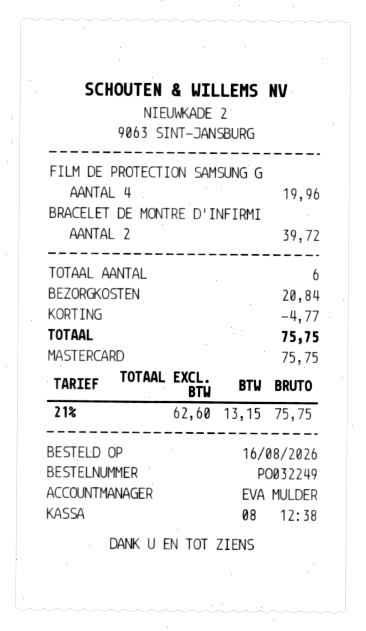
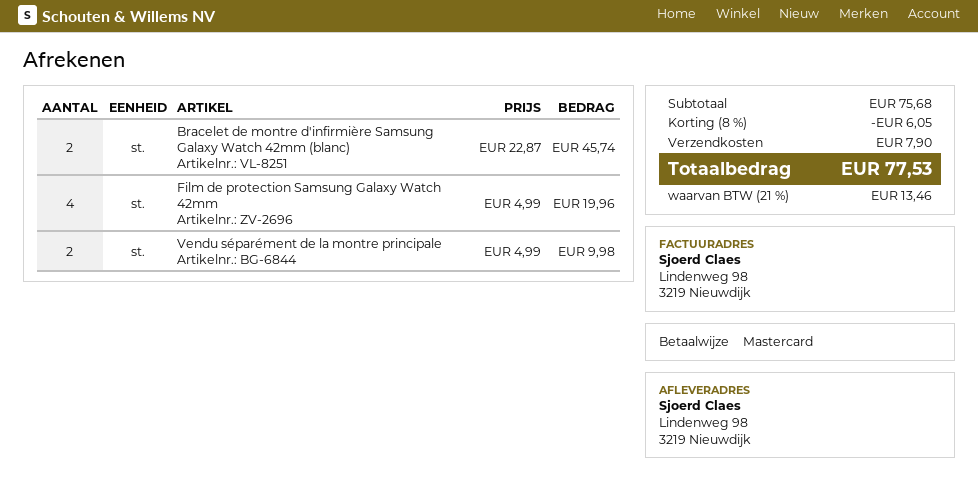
BRACELET DE MONTRE D'INFIRMI: 2 for 39.72 -> 2 for 45.74
Vendu séparément de la montre principale: none -> 2 for 9.98
discount: 4.77 -> 6.05
shipping: 20.84 -> 7.90
tax: 21% = 13.15 -> 21% = 13.46
total: 75.75 -> 77.53

